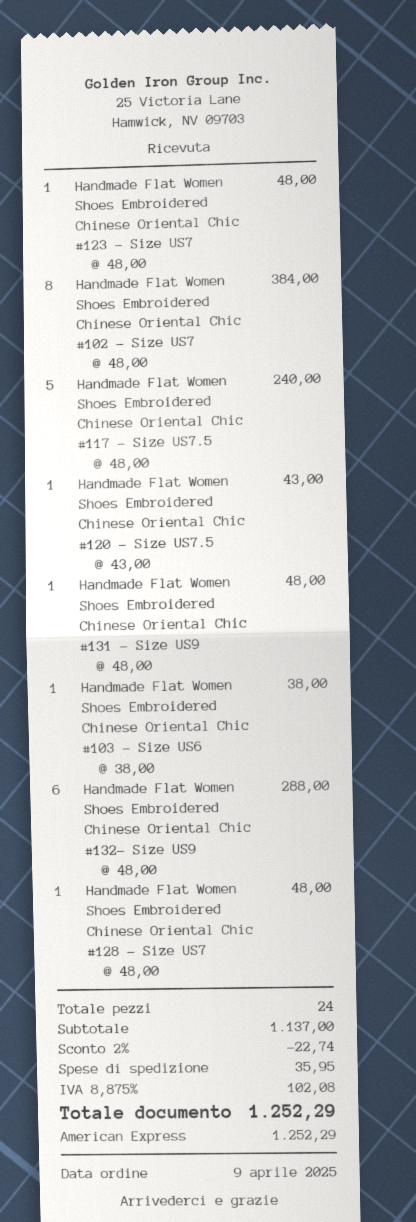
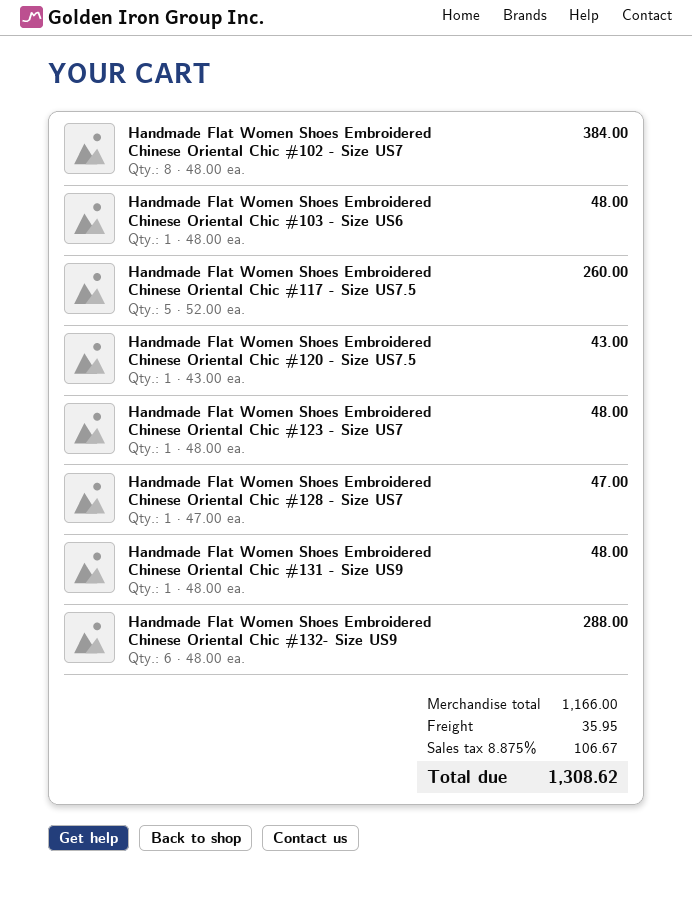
Handmade Flat Women Shoes Embroidered Chinese Oriental Chic #117 - Size US7.5: 5 x 48.00 = 240.00 -> 5 x 52.00 = 260.00
Handmade Flat Women Shoes Embroidered Chinese Oriental Chic #103 - Size US6: 1 x 38.00 = 38.00 -> 1 x 48.00 = 48.00
Handmade Flat Women Shoes Embroidered Chinese Oriental Chic #128 - Size US7: 1 x 48.00 = 48.00 -> 1 x 47.00 = 47.00
subtotal: 1137.00 -> 1166.00
discount: 2% = 22.74 -> none
tax: 8.875% = 102.08 -> 8.875% = 106.67
total: 1252.29 -> 1308.62

